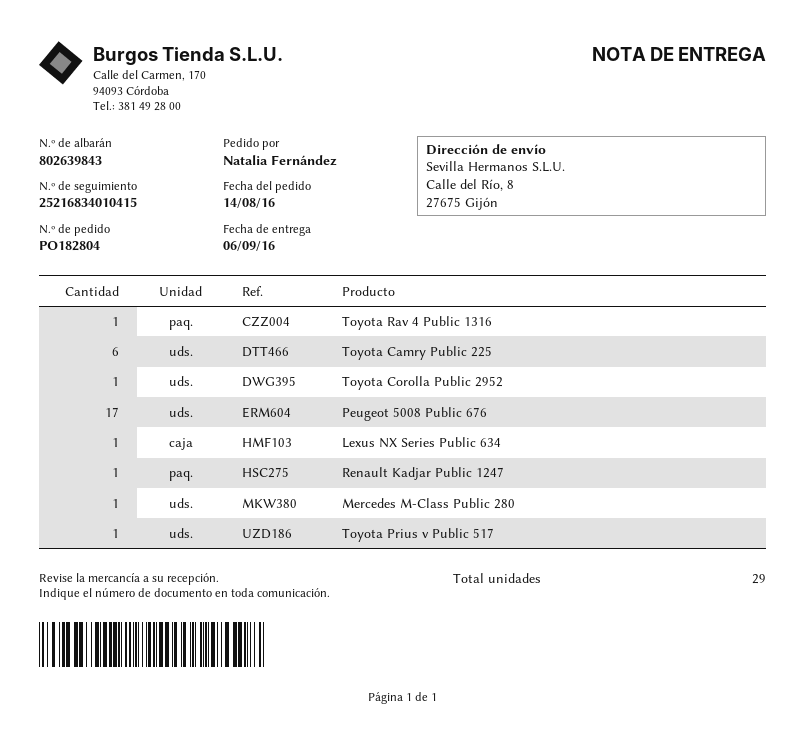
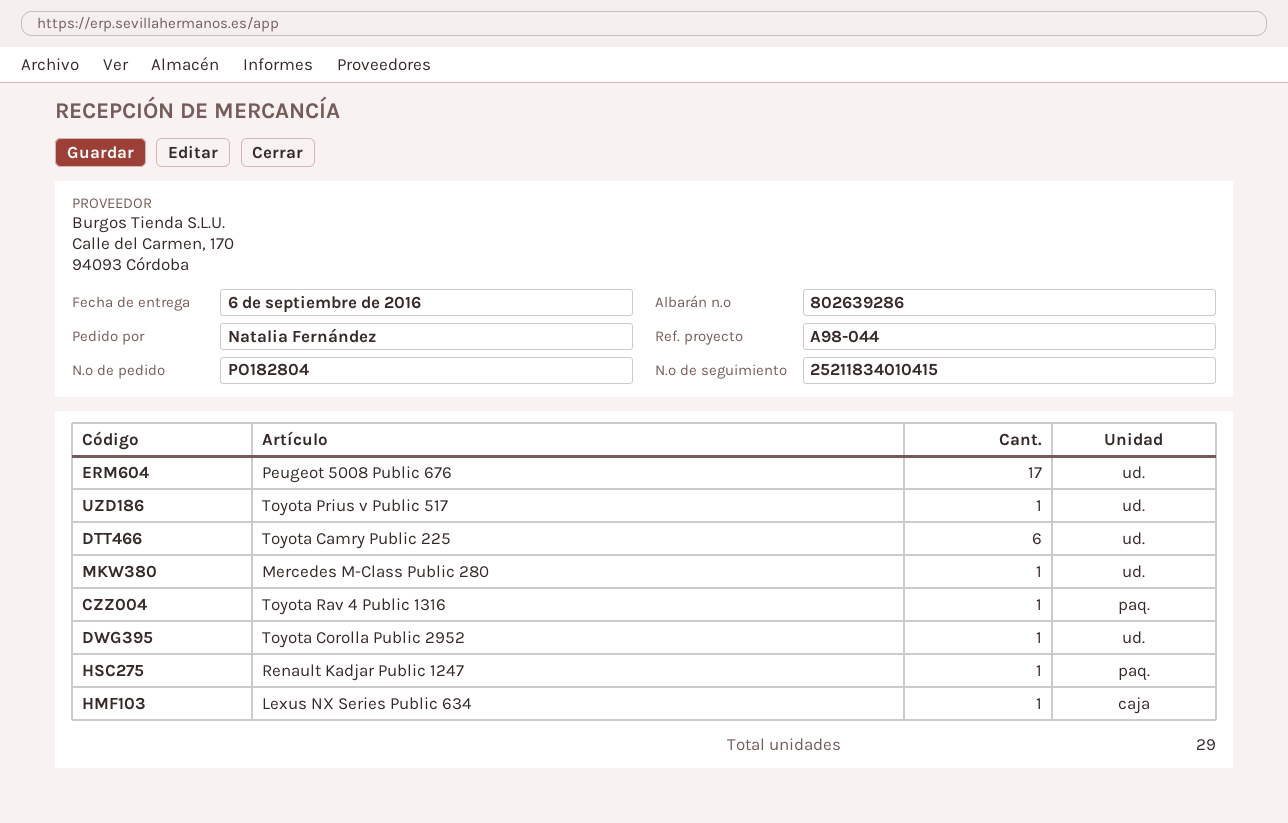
delivery note number: 802639843 -> 802639286
tracking number: 25216834010415 -> 25211834010415

